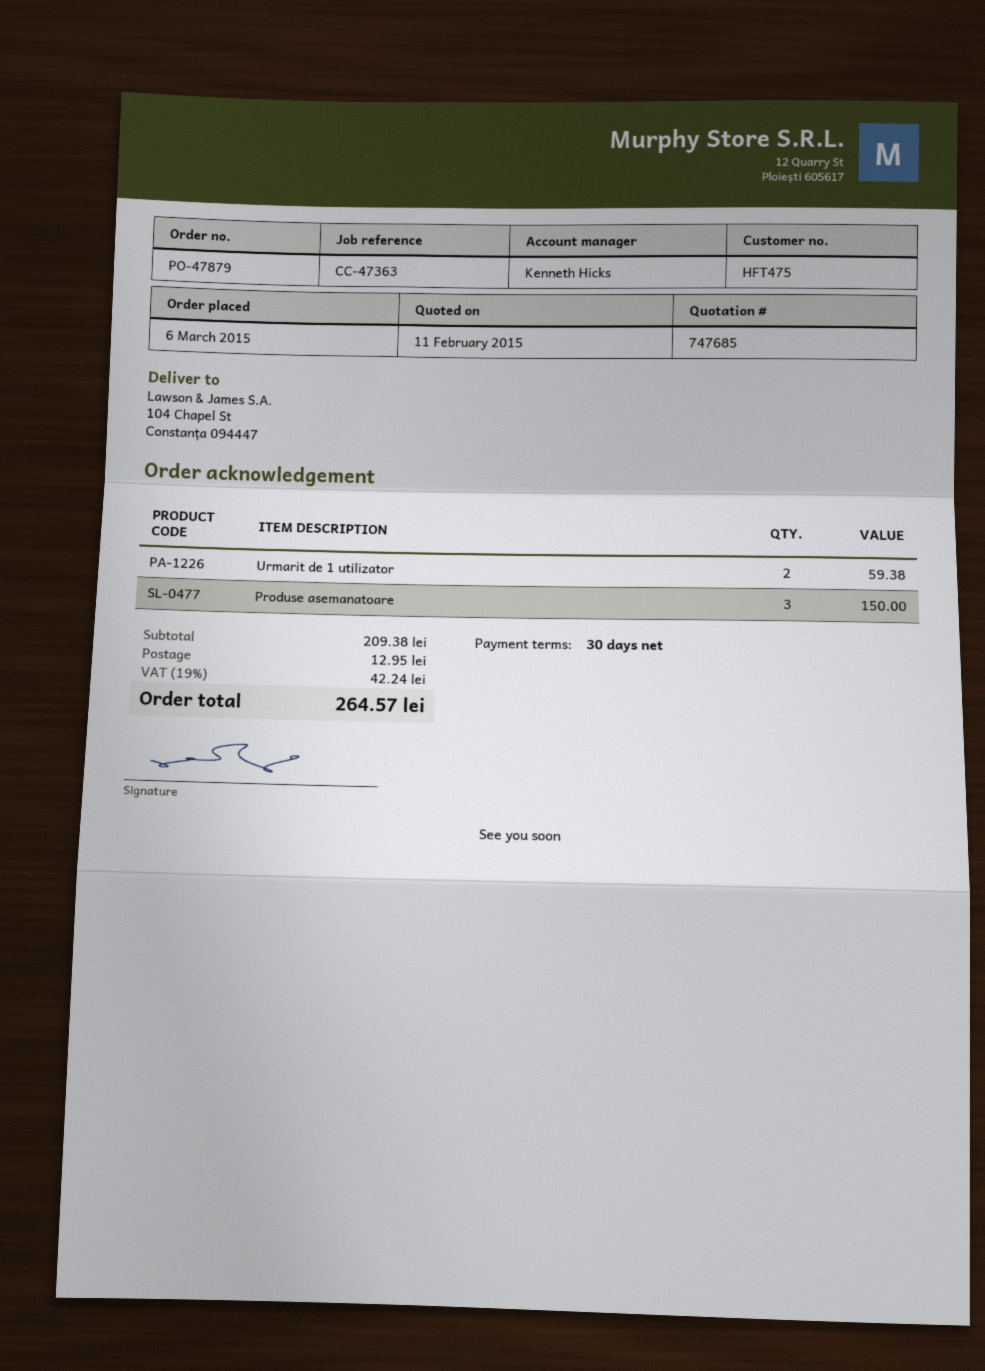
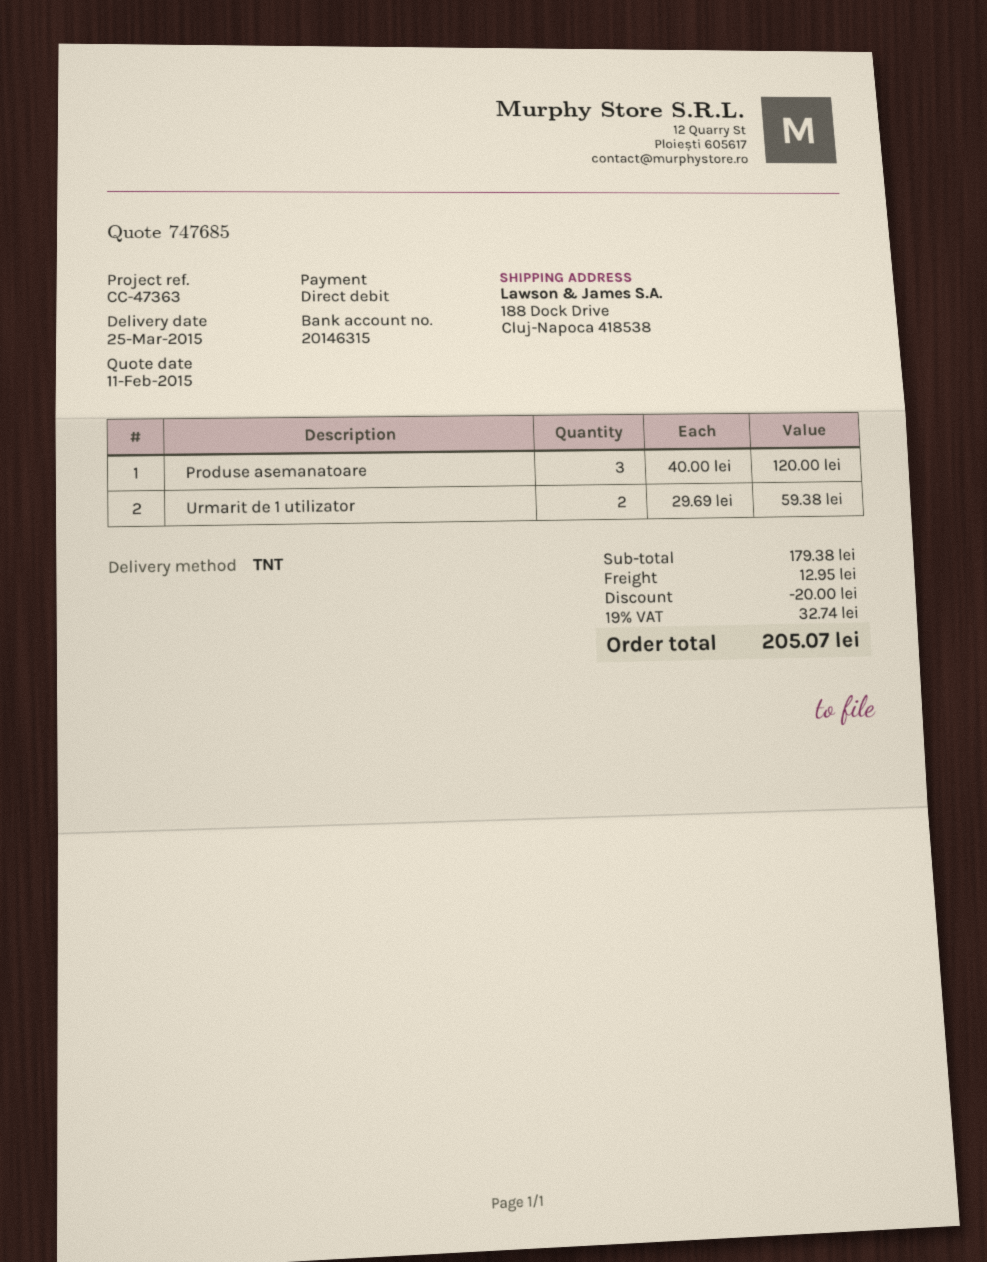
ship to: 104 Chapel St, Constanța 094447 -> 188 Dock Drive, Cluj-Napoca 418538
Produse asemanatoare: 3 for 150.00 -> 3 for 120.00
subtotal: 209.38 -> 179.38
discount: none -> 20.00
tax: 19% = 42.24 -> 19% = 32.74
total: 264.57 -> 205.07

